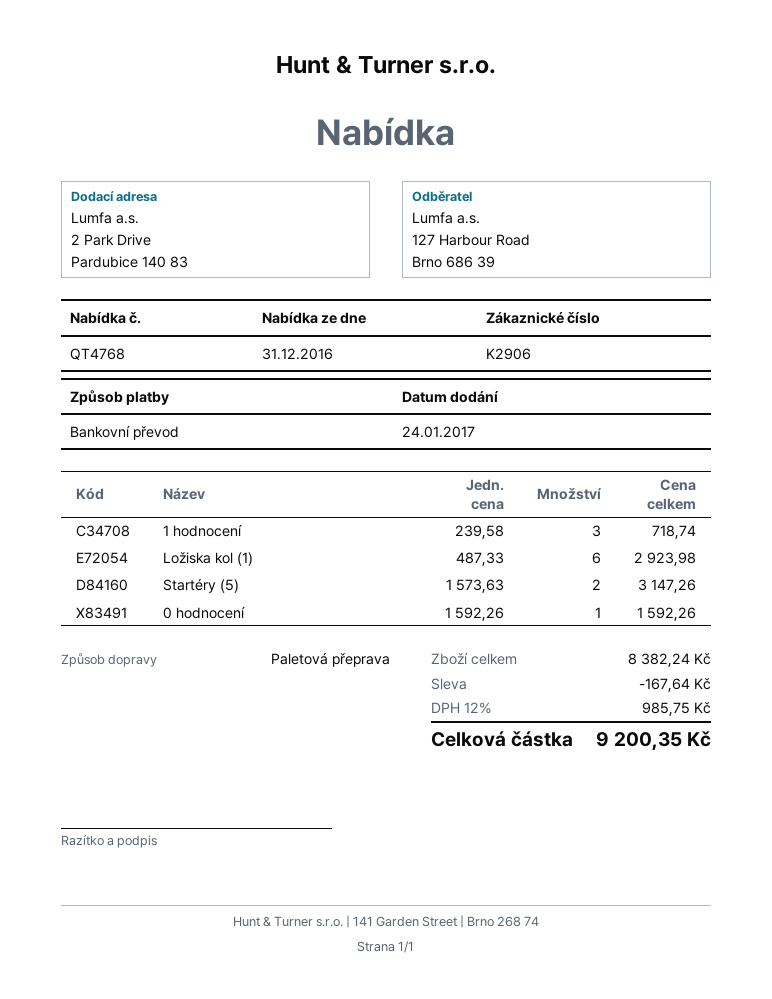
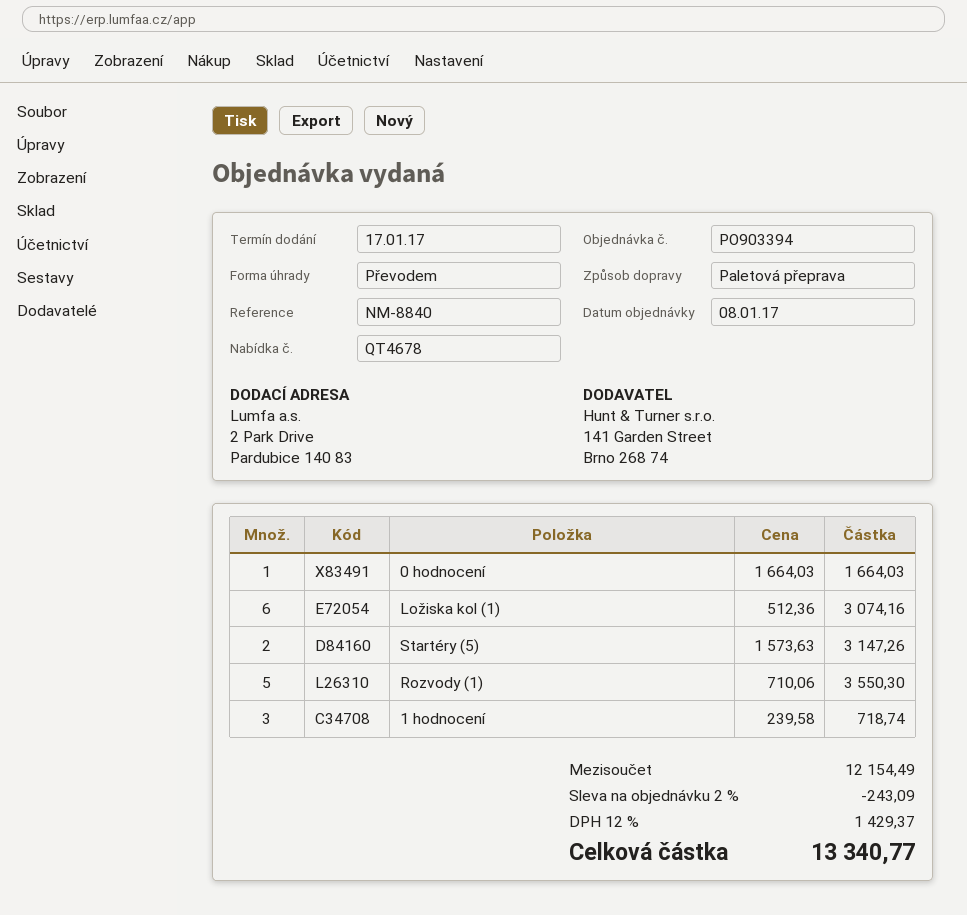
quote number: QT4768 -> QT4678
delivery date: 2017-01-24 -> 2017-01-17
Ložiska kol (1): 6 x 487.33 = 2923.98 -> 6 x 512.36 = 3074.16
0 hodnocení: 1 x 1592.26 = 1592.26 -> 1 x 1664.03 = 1664.03
Rozvody (1): none -> 5 x 710.06 = 3550.30
subtotal: 8382.24 -> 12154.49
discount: 167.64 -> 243.09
tax: 12% = 985.75 -> 12% = 1429.37
total: 9200.35 -> 13340.77

